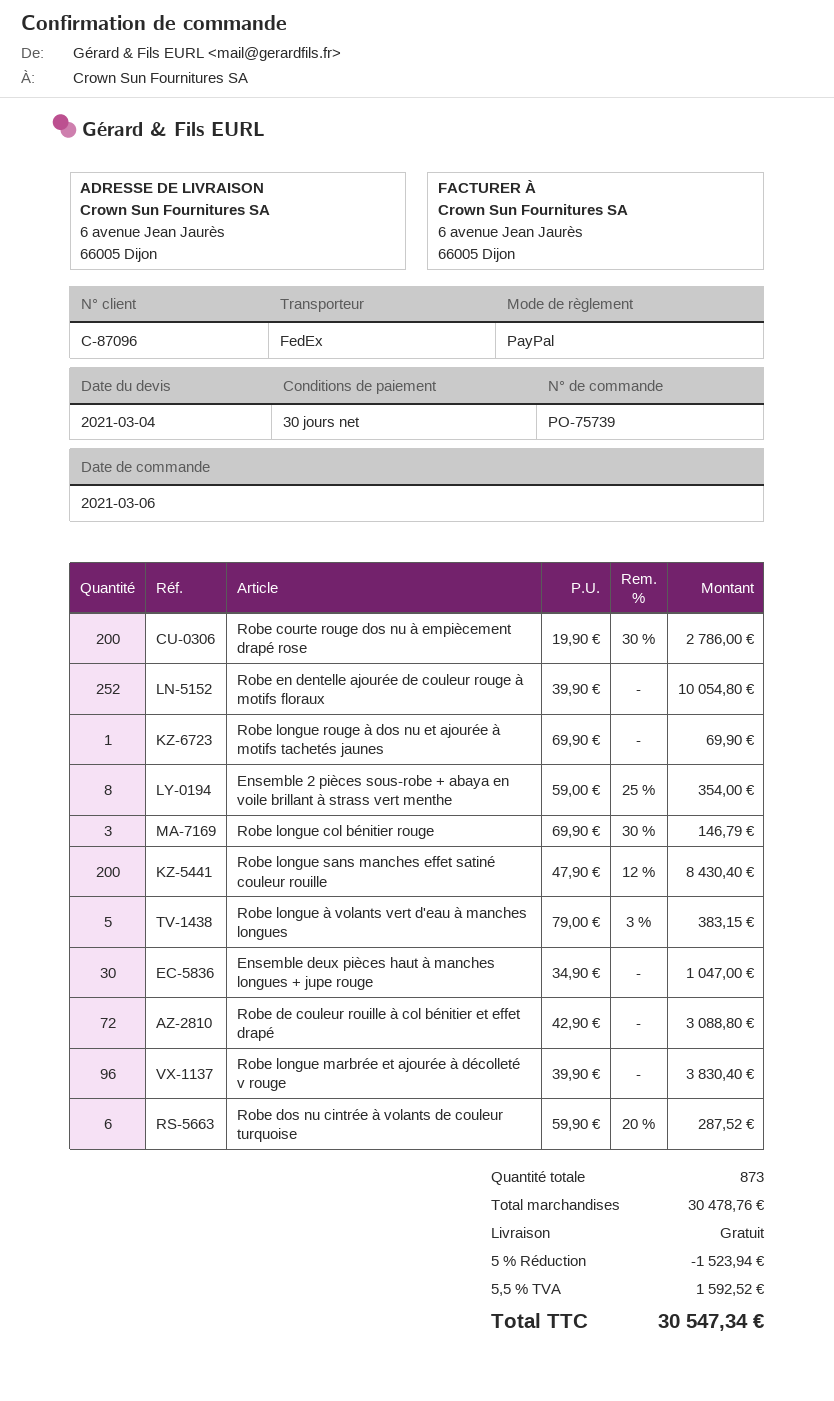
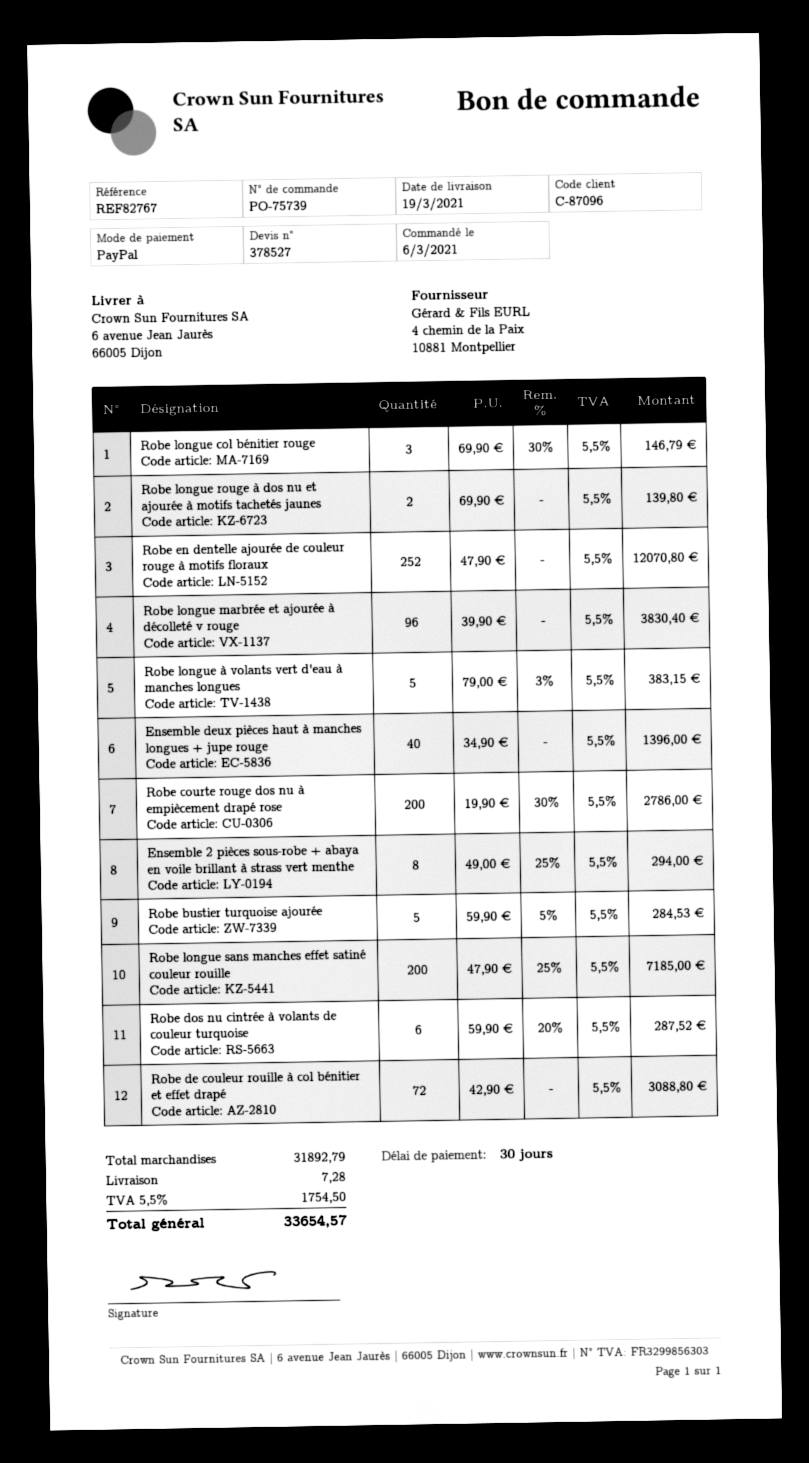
Robe en dentelle ajourée de couleur rouge à motifs floraux: 252 x 39.90 = 10054.80 -> 252 x 47.90 = 12070.80
Robe longue rouge à dos nu et ajourée à motifs tachetés jaunes: 1 x 69.90 = 69.90 -> 2 x 69.90 = 139.80
Ensemble 2 pièces sous-robe + abaya en voile brillant à strass vert menthe: 8 x 59.00 - 25% = 354.00 -> 8 x 49.00 - 25% = 294.00
Robe longue sans manches effet satiné couleur rouille: 200 x 47.90 - 12% = 8430.40 -> 200 x 47.90 - 25% = 7185.00
Ensemble deux pièces haut à manches longues + jupe rouge: 30 x 34.90 = 1047.00 -> 40 x 34.90 = 1396.00
Robe bustier turquoise ajourée: none -> 5 x 59.90 - 5% = 284.53
subtotal: 30478.76 -> 31892.79
discount: 5% = 1523.94 -> none
shipping: 0.00 -> 7.28
tax: 5.5% = 1592.52 -> 5.5% = 1754.50
total: 30547.34 -> 33654.57

